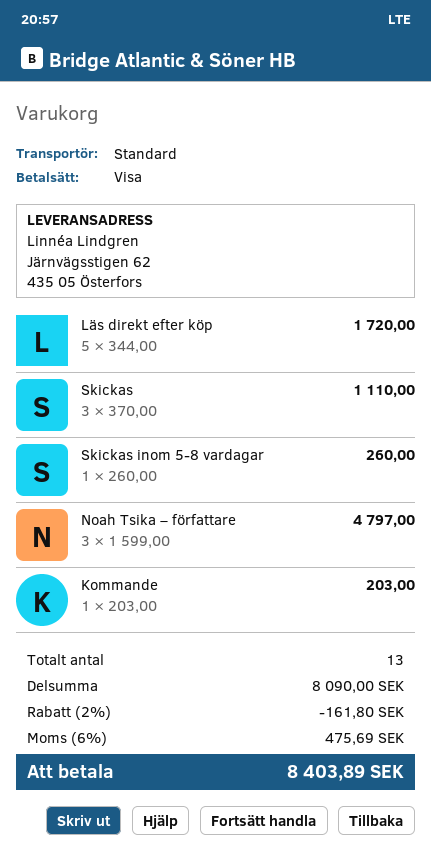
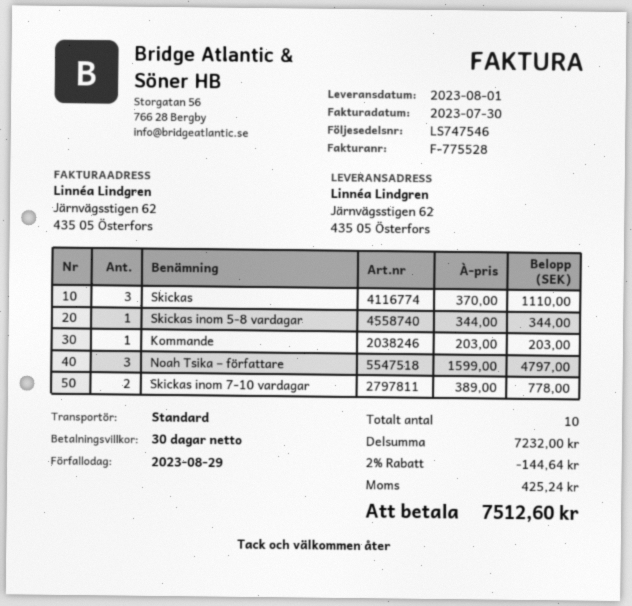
Läs direkt efter köp: 5 x 344.00 = 1720.00 -> none
Skickas inom 5-8 vardagar: 1 x 260.00 = 260.00 -> 1 x 344.00 = 344.00
Skickas inom 7-10 vardagar: none -> 2 x 389.00 = 778.00
total quantity: 13 -> 10
subtotal: 8090.00 -> 7232.00
discount: 2% = 161.80 -> 2% = 144.64
tax: 475.69 -> 425.24
total: 8403.89 -> 7512.60

